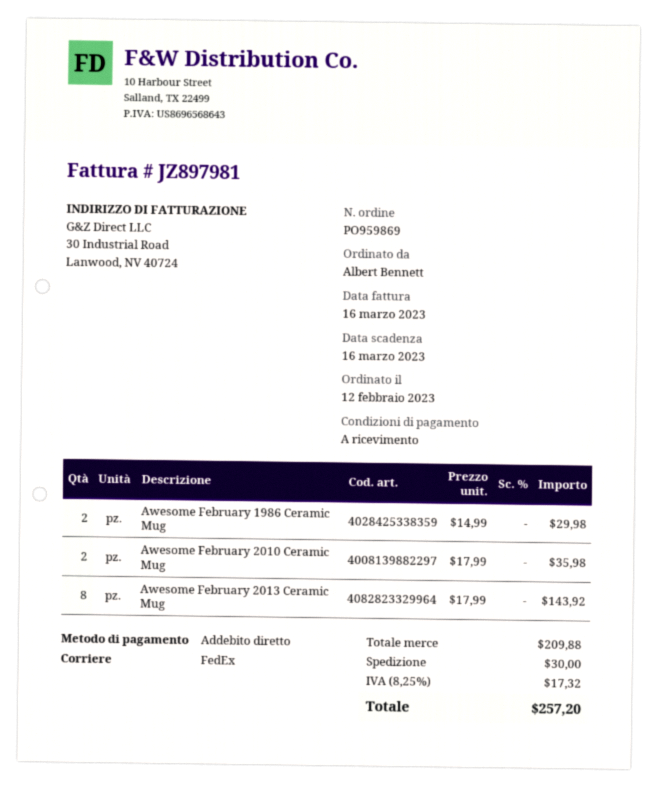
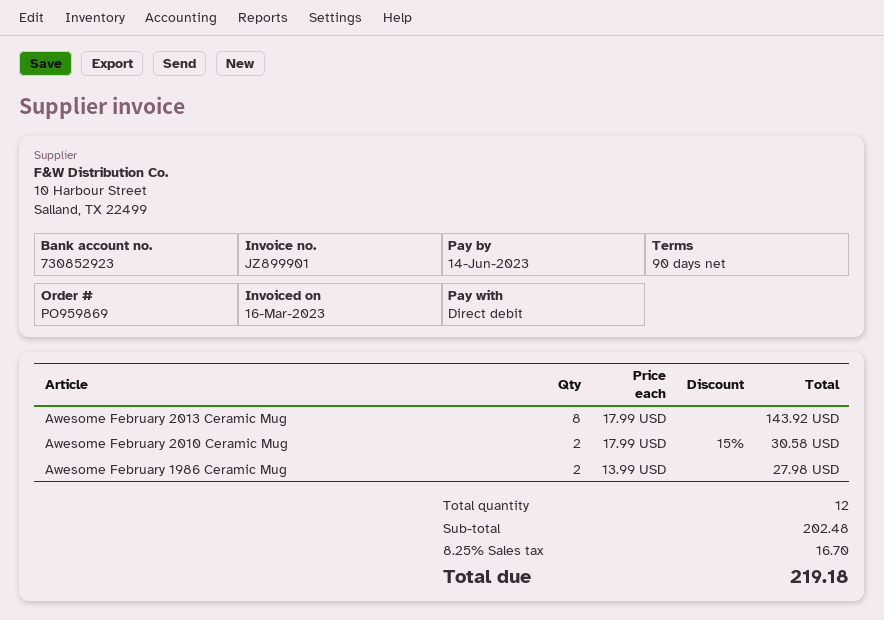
invoice number: JZ897981 -> JZ899901
payment terms: on receipt -> 90 days
due date: 2023-03-16 -> 2023-06-14
Awesome February 1986 Ceramic Mug: 2 x 14.99 = 29.98 -> 2 x 13.99 = 27.98
Awesome February 2010 Ceramic Mug: 2 x 17.99 = 35.98 -> 2 x 17.99 - 15% = 30.58
subtotal: 209.88 -> 202.48
shipping: 30.00 -> none
tax: 8.25% = 17.32 -> 8.25% = 16.70
total: 257.20 -> 219.18

